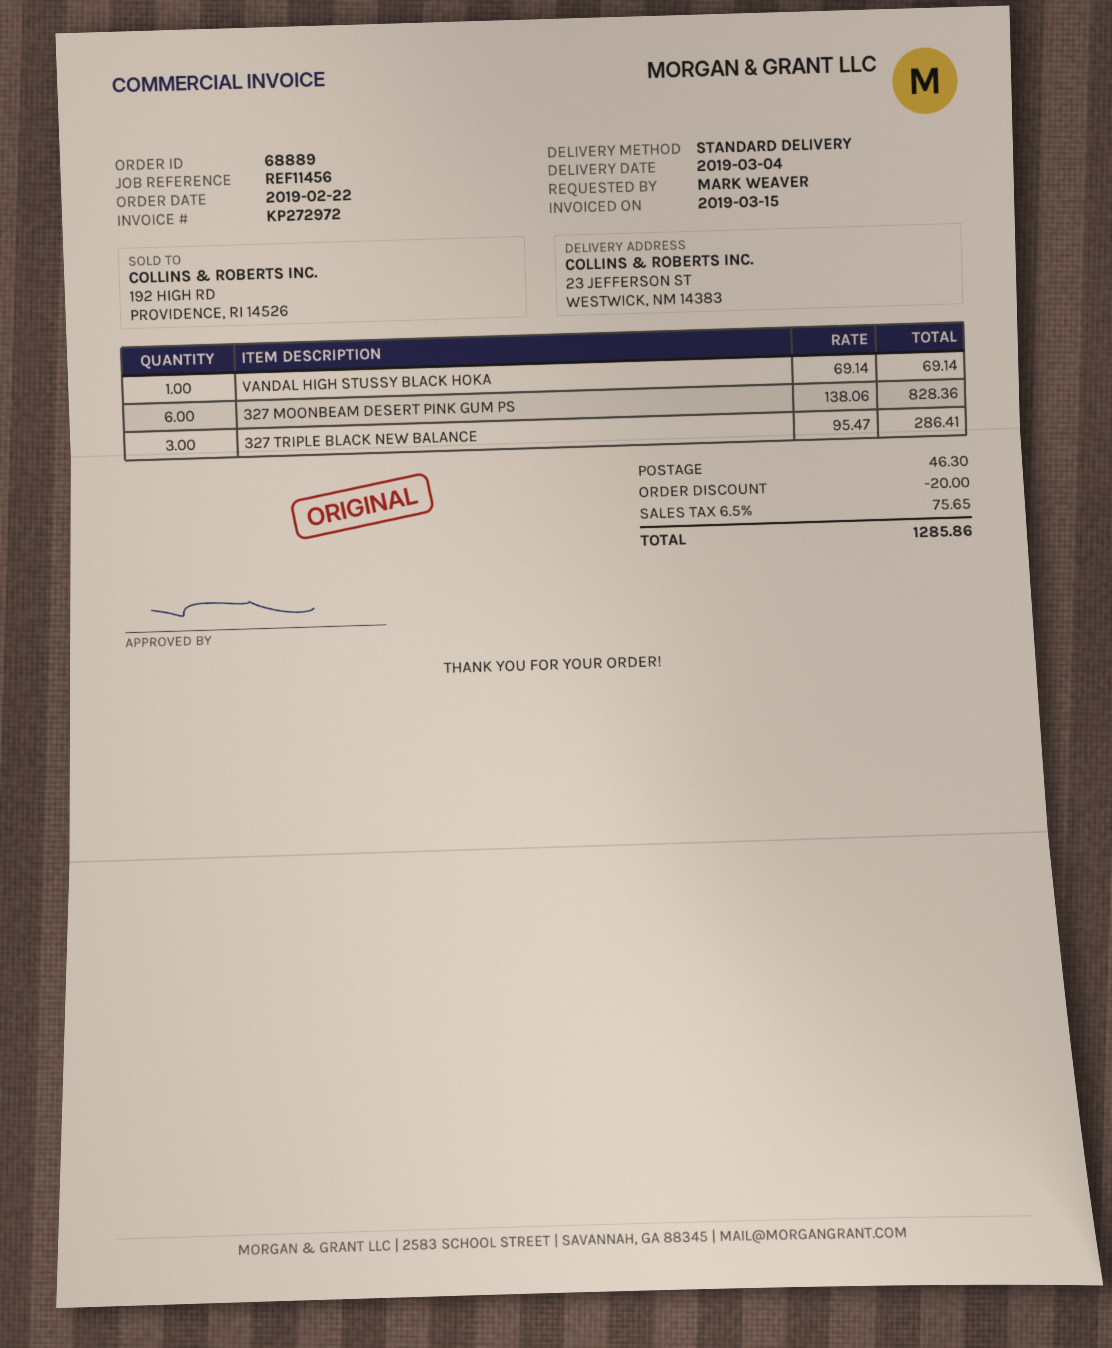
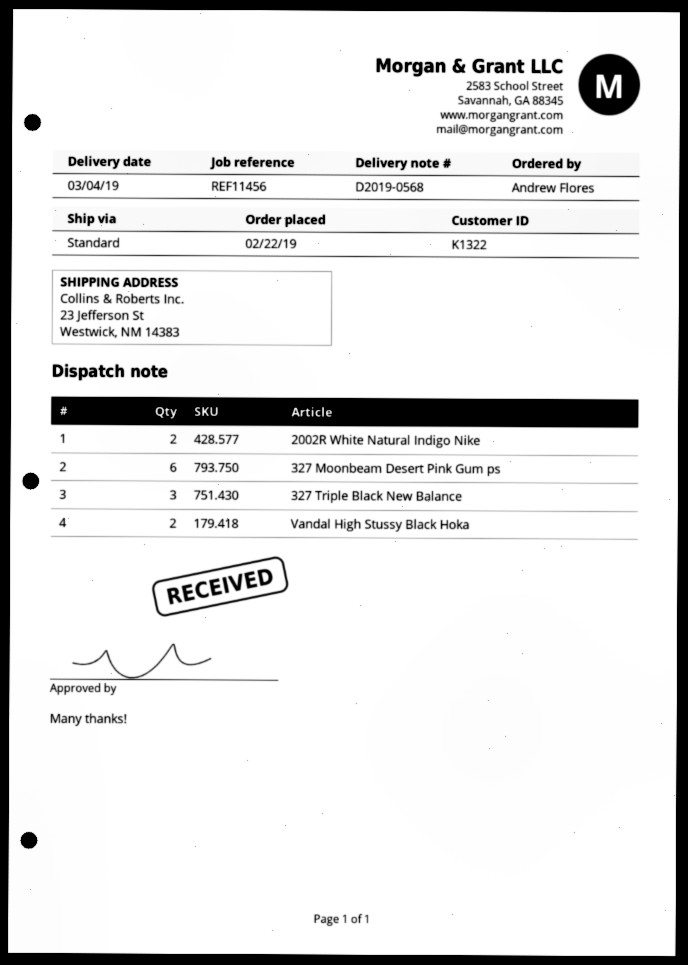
ordered by: MARK WEAVER -> Andrew Flores
VANDAL HIGH STUSSY BLACK HOKA: 1 -> 2
2002R White Natural Indigo Nike: none -> 2

